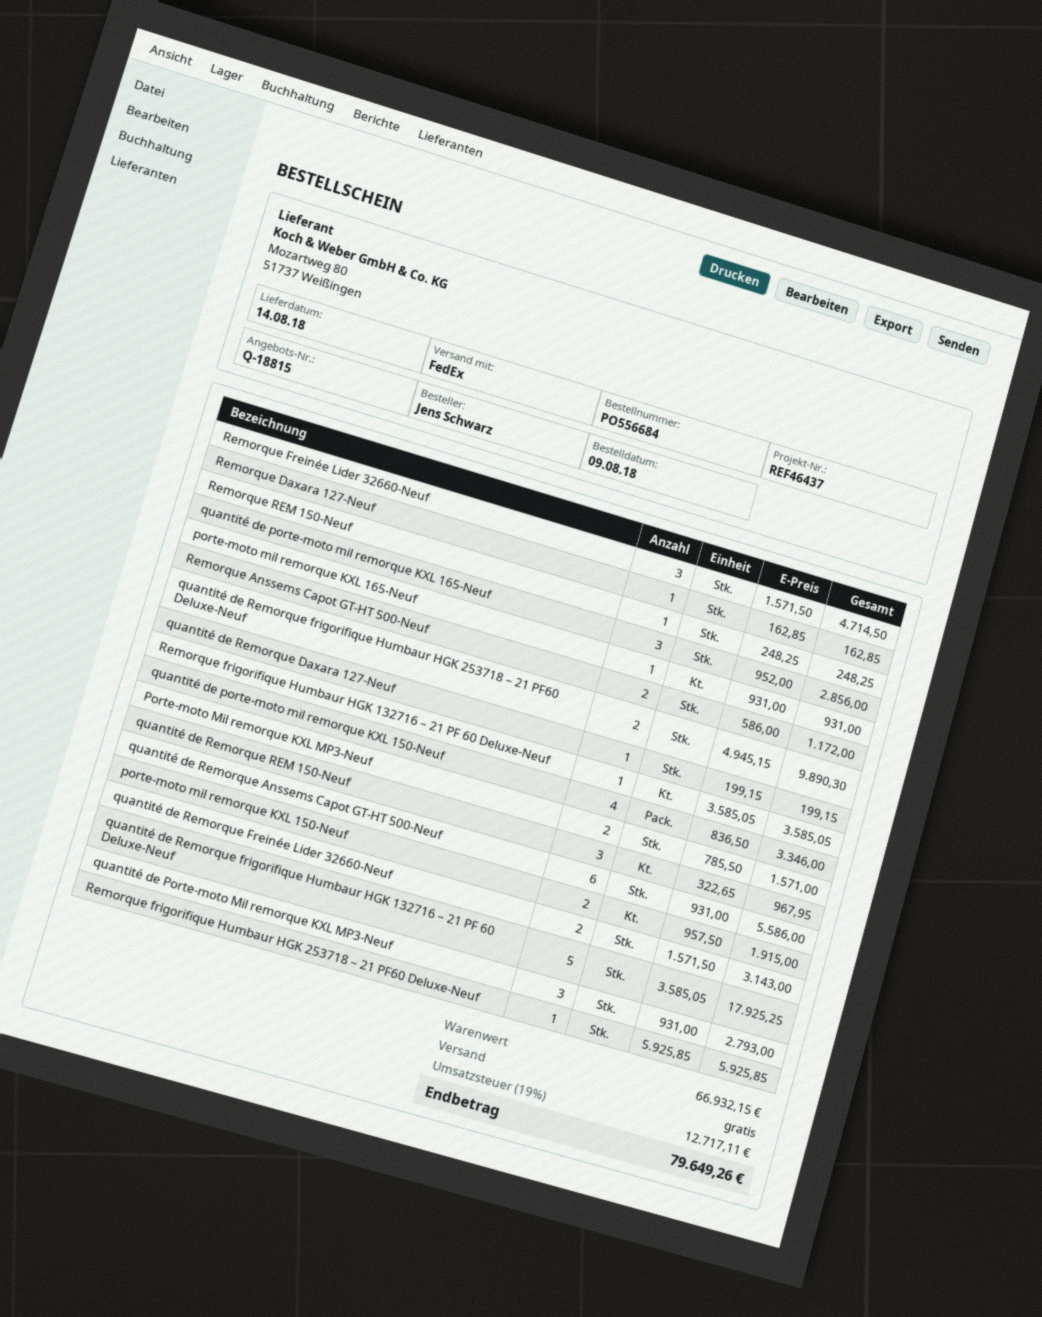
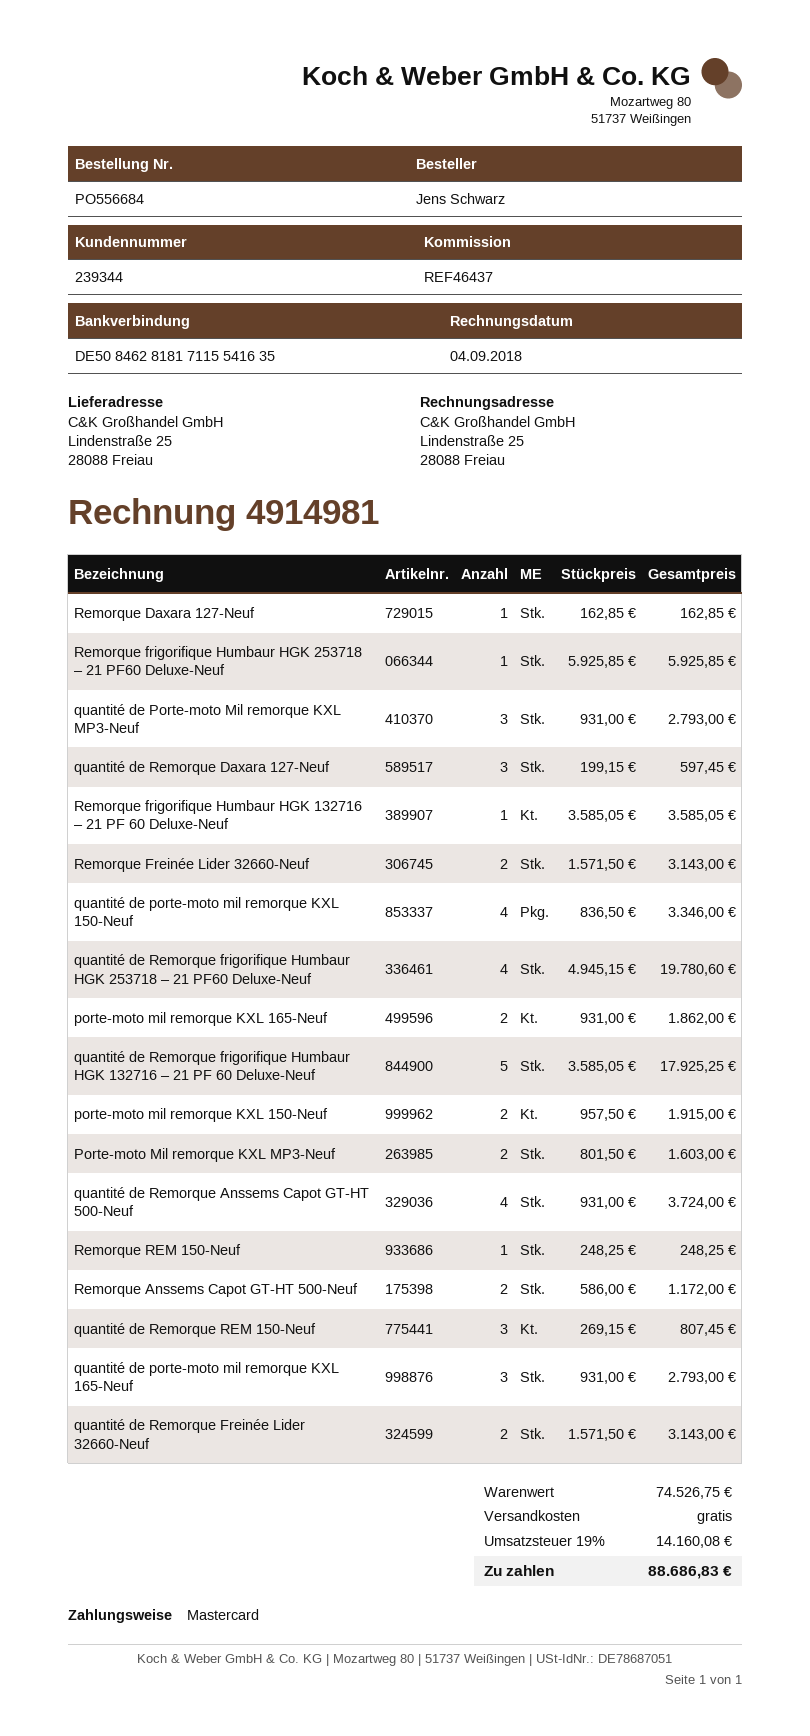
Remorque Freinée Lider 32660-Neuf: 3 x 1571.50 = 4714.50 -> 2 x 1571.50 = 3143.00
quantité de porte-moto mil remorque KXL 165-Neuf: 3 x 952.00 = 2856.00 -> 3 x 931.00 = 2793.00
porte-moto mil remorque KXL 165-Neuf: 1 x 931.00 = 931.00 -> 2 x 931.00 = 1862.00
quantité de Remorque frigorifique Humbaur HGK 253718 – 21 PF60 Deluxe-Neuf: 2 x 4945.15 = 9890.30 -> 4 x 4945.15 = 19780.60
quantité de Remorque Daxara 127-Neuf: 1 x 199.15 = 199.15 -> 3 x 199.15 = 597.45
Porte-moto Mil remorque KXL MP3-Neuf: 2 x 785.50 = 1571.00 -> 2 x 801.50 = 1603.00
quantité de Remorque REM 150-Neuf: 3 x 322.65 = 967.95 -> 3 x 269.15 = 807.45
quantité de Remorque Anssems Capot GT-HT 500-Neuf: 6 x 931.00 = 5586.00 -> 4 x 931.00 = 3724.00
subtotal: 66932.15 -> 74526.75
tax: 19% = 12717.11 -> 19% = 14160.08
total: 79649.26 -> 88686.83

